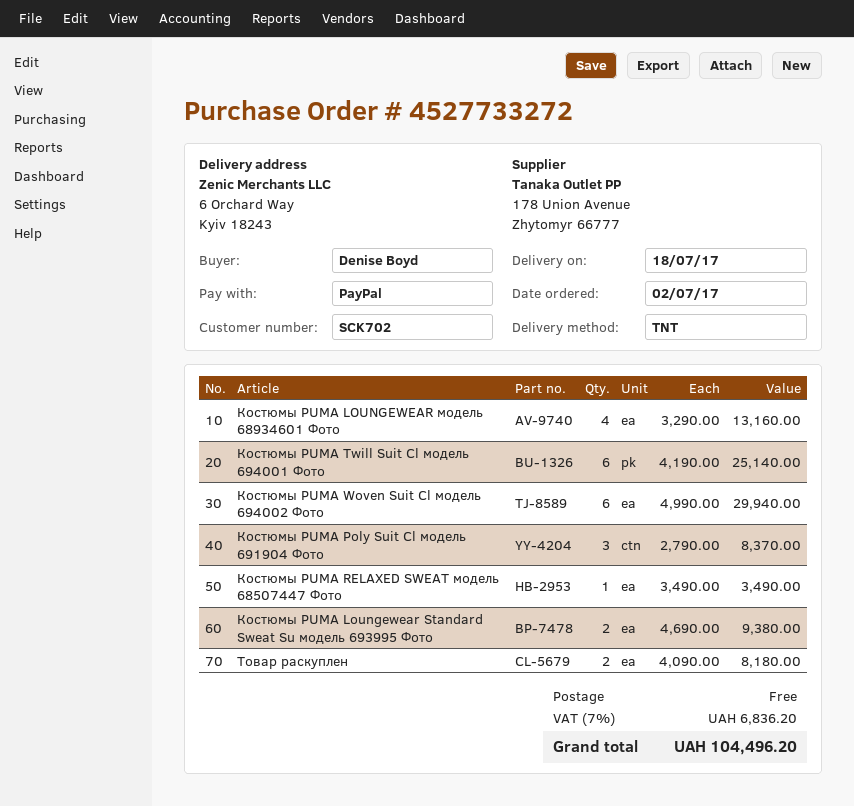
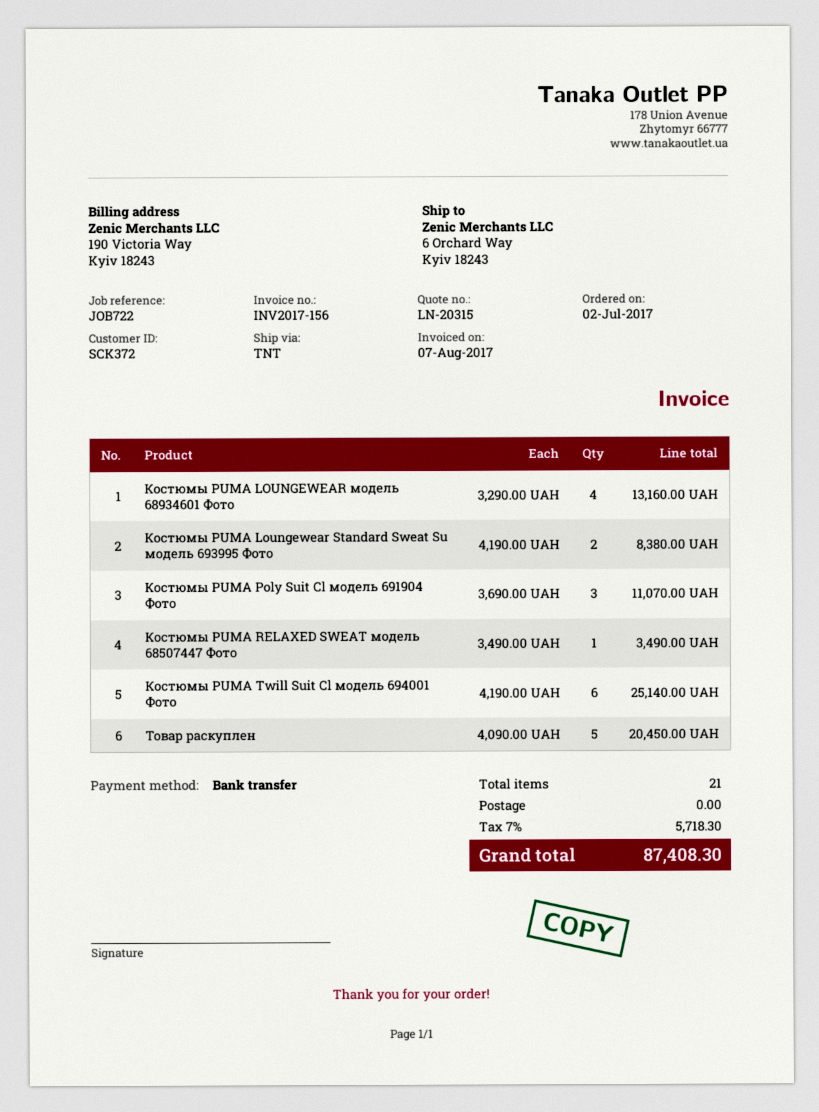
customer number: SCK702 -> SCK372
payment method: PayPal -> bank transfer
Костюмы PUMA Woven Suit Cl модель 694002 Фото: 6 x 4990.00 = 29940.00 -> none
Костюмы PUMA Poly Suit Cl модель 691904 Фото: 3 x 2790.00 = 8370.00 -> 3 x 3690.00 = 11070.00
Костюмы PUMA Loungewear Standard Sweat Su модель 693995 Фото: 2 x 4690.00 = 9380.00 -> 2 x 4190.00 = 8380.00
Товар раскуплен: 2 x 4090.00 = 8180.00 -> 5 x 4090.00 = 20450.00
tax: 7% = 6836.20 -> 7% = 5718.30
total: 104496.20 -> 87408.30

